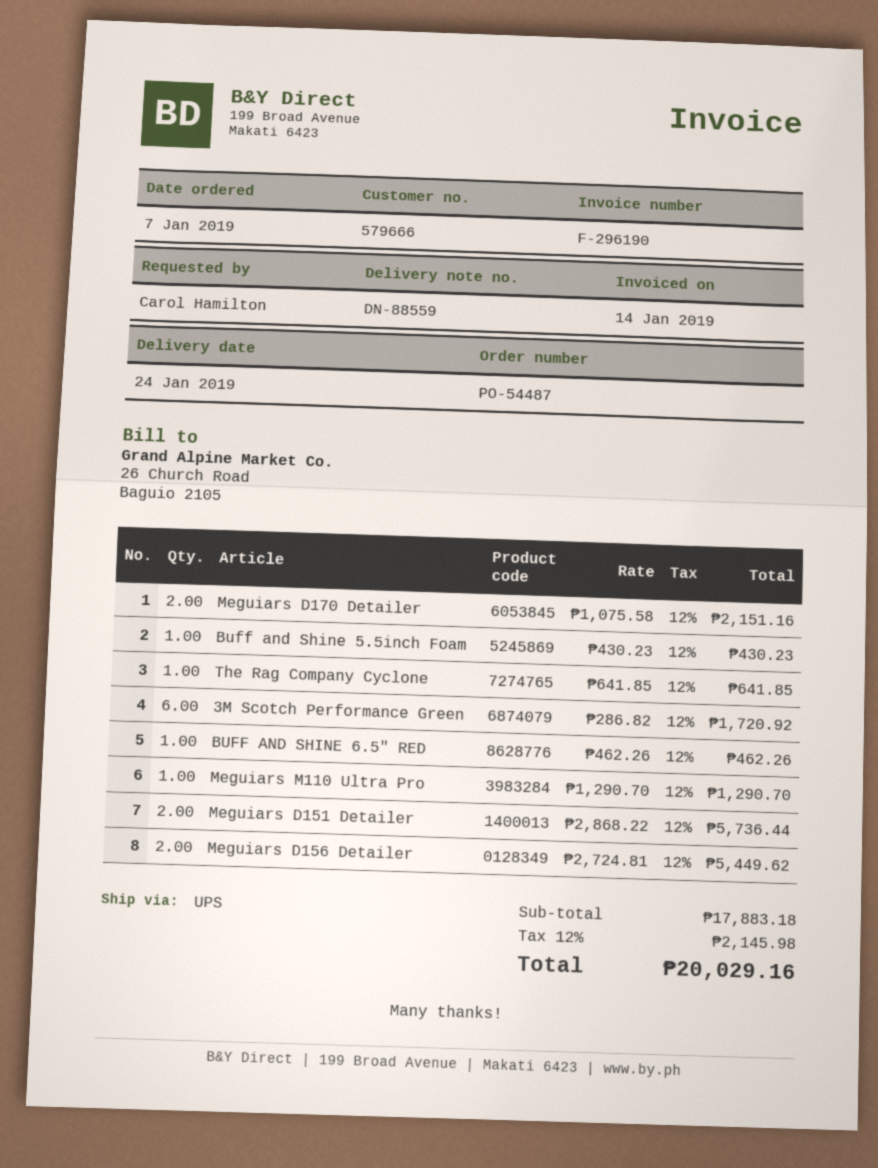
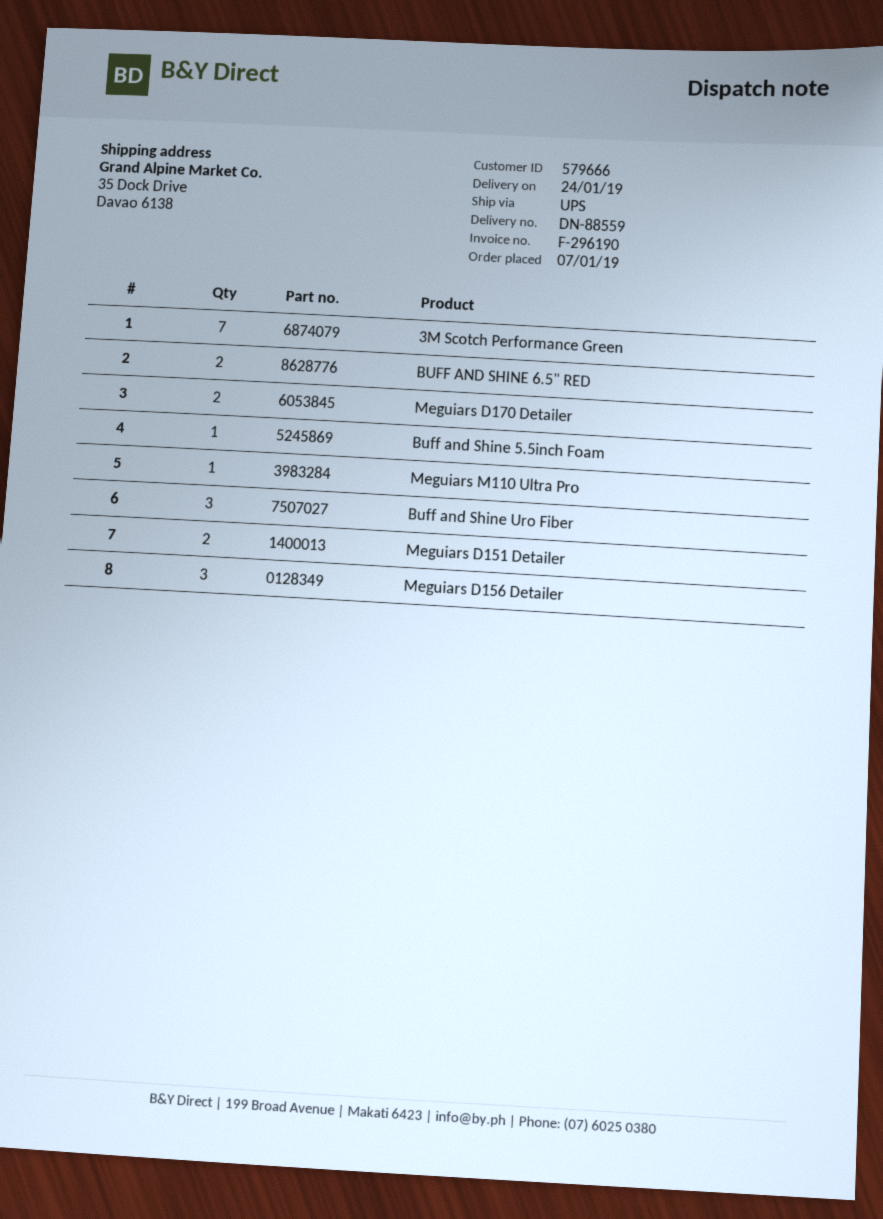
The Rag Company Cyclone: 1 -> none
3M Scotch Performance Green: 6 -> 7
BUFF AND SHINE 6.5" RED: 1 -> 2
Meguiars D156 Detailer: 2 -> 3
Buff and Shine Uro Fiber: none -> 3

